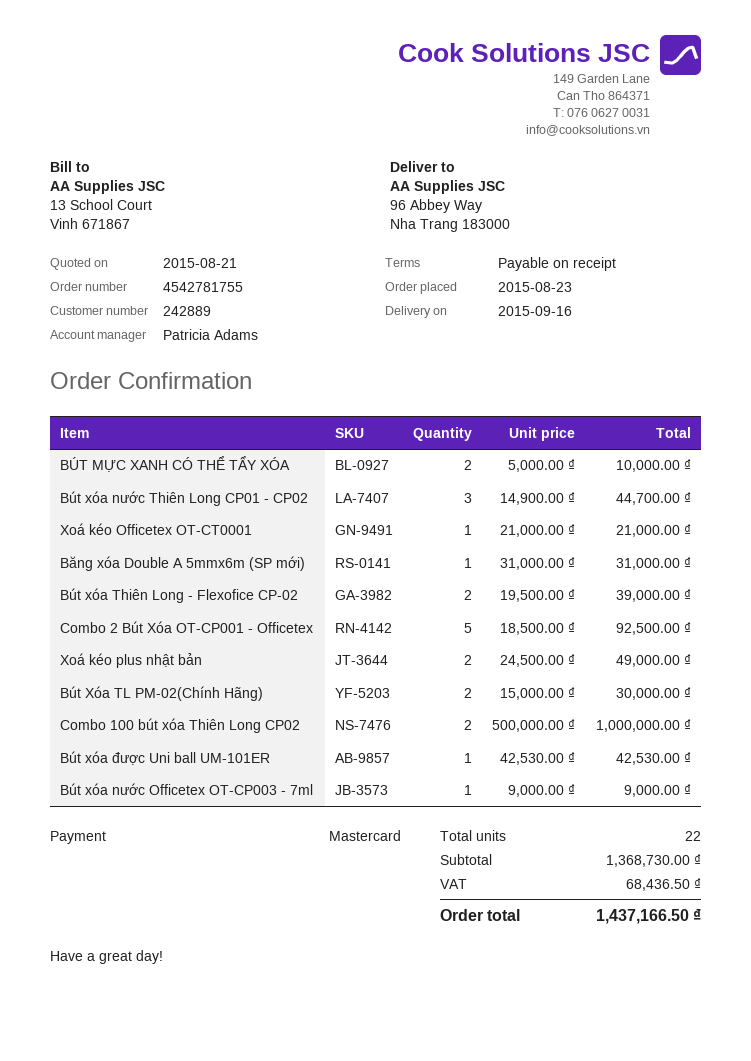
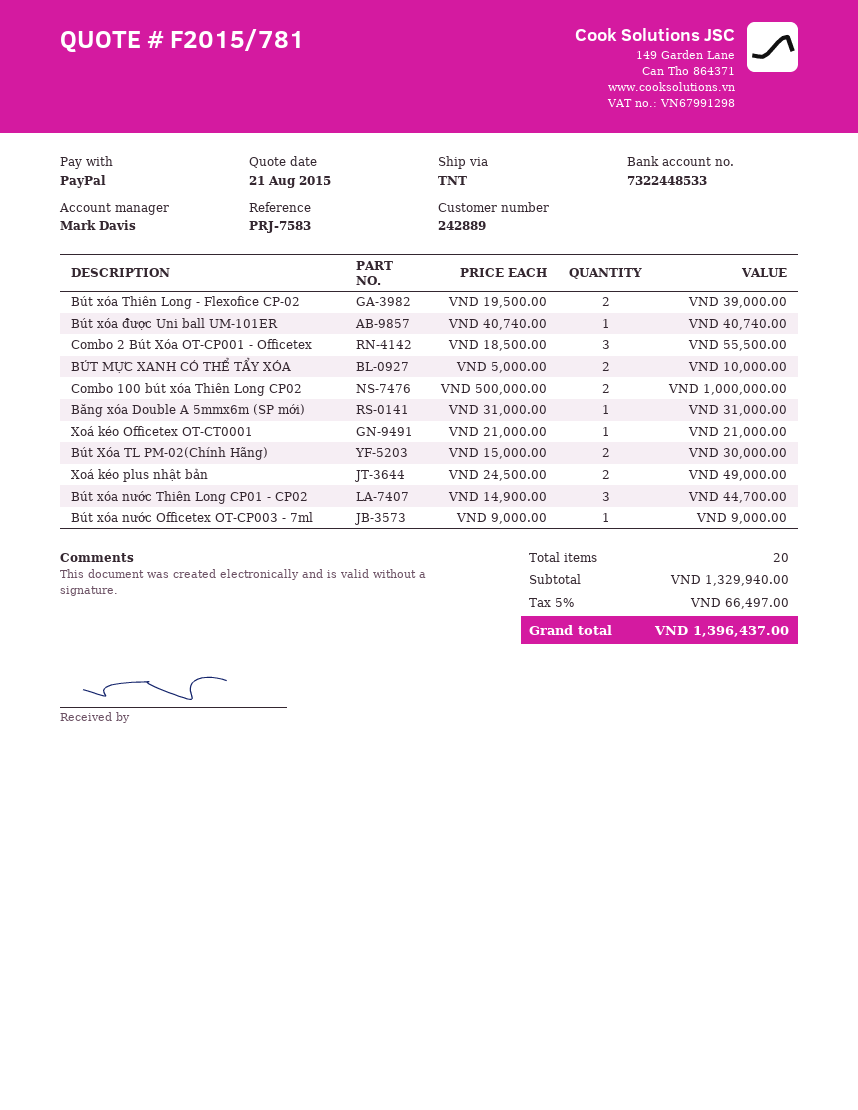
sales rep: Patricia Adams -> Mark Davis
payment method: Mastercard -> PayPal
Combo 2 Bút Xóa OT-CP001 - Officetex: 5 x 18500.00 = 92500.00 -> 3 x 18500.00 = 55500.00
Bút xóa được Uni ball UM-101ER: 1 x 42530.00 = 42530.00 -> 1 x 40740.00 = 40740.00
total quantity: 22 -> 20
subtotal: 1368730.00 -> 1329940.00
tax: 68436.50 -> 66497.00
total: 1437166.50 -> 1396437.00

